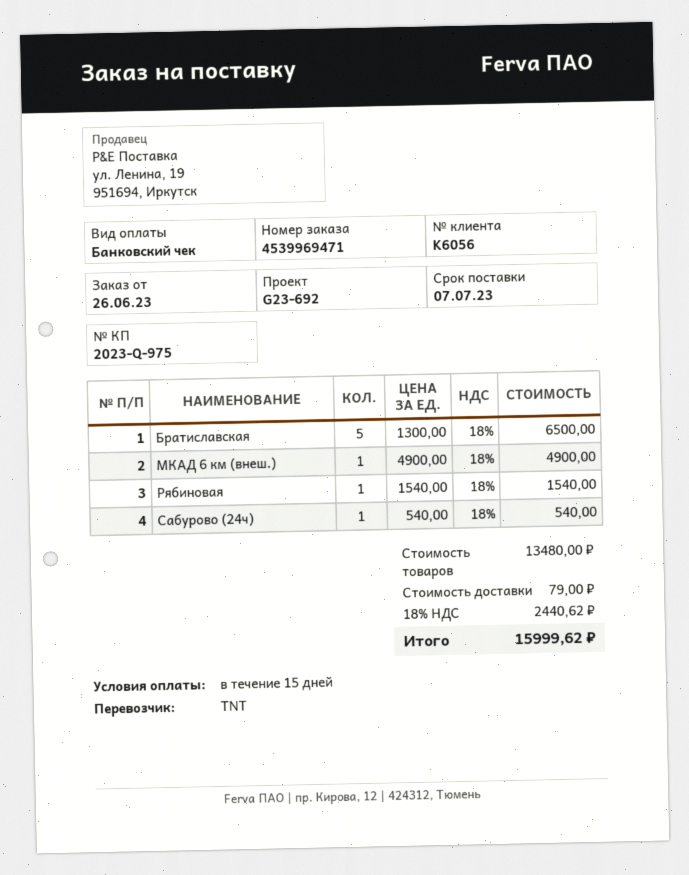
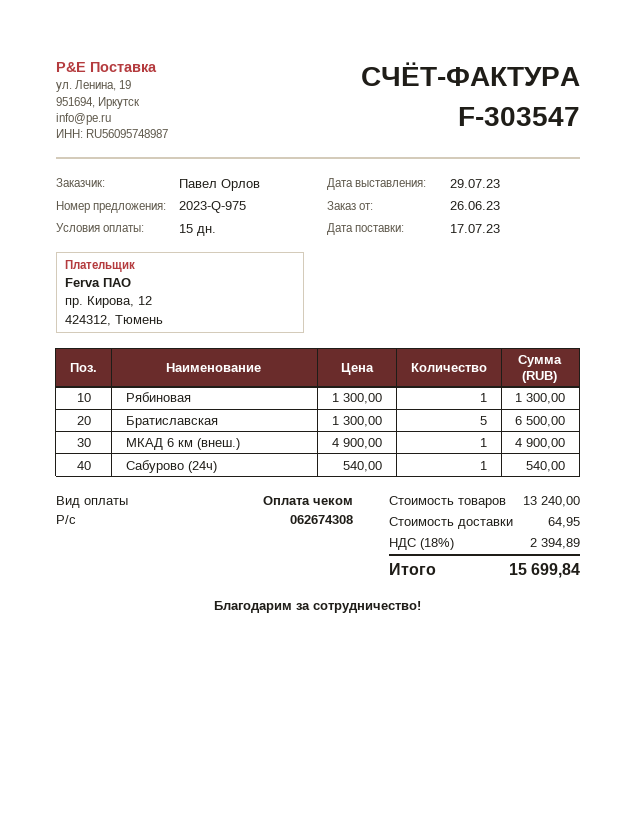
delivery date: 2023-07-07 -> 2023-07-17
Рябиновая: 1 x 1540.00 = 1540.00 -> 1 x 1300.00 = 1300.00
subtotal: 13480.00 -> 13240.00
shipping: 79.00 -> 64.95
tax: 18% = 2440.62 -> 18% = 2394.89
total: 15999.62 -> 15699.84

